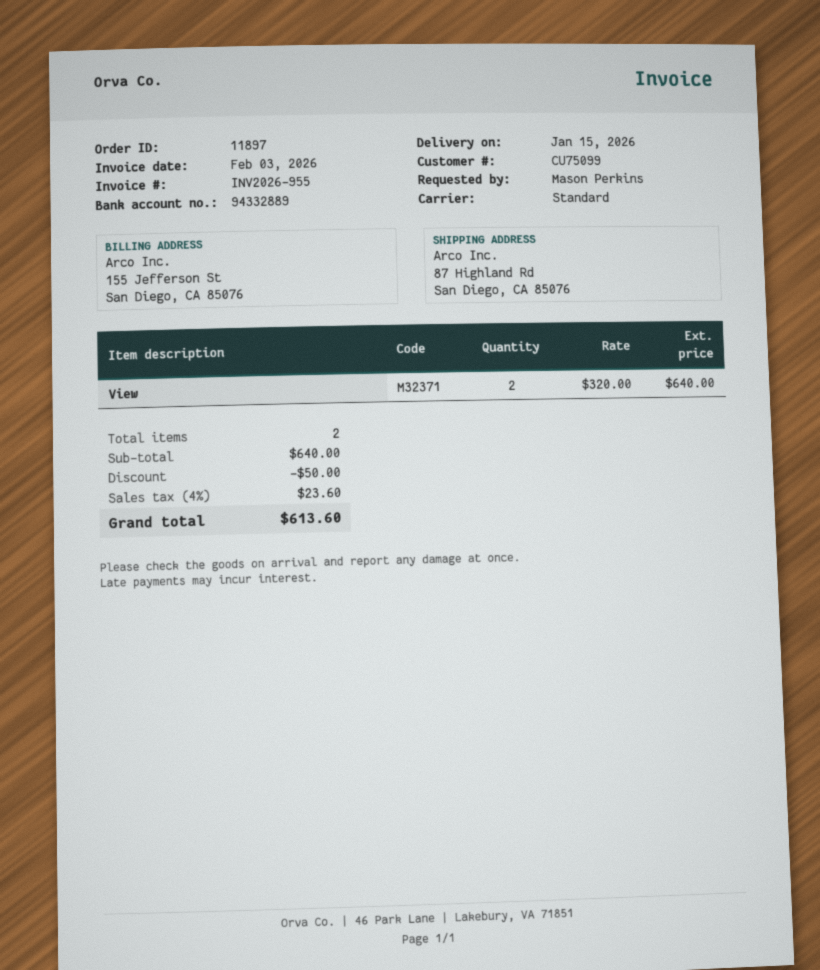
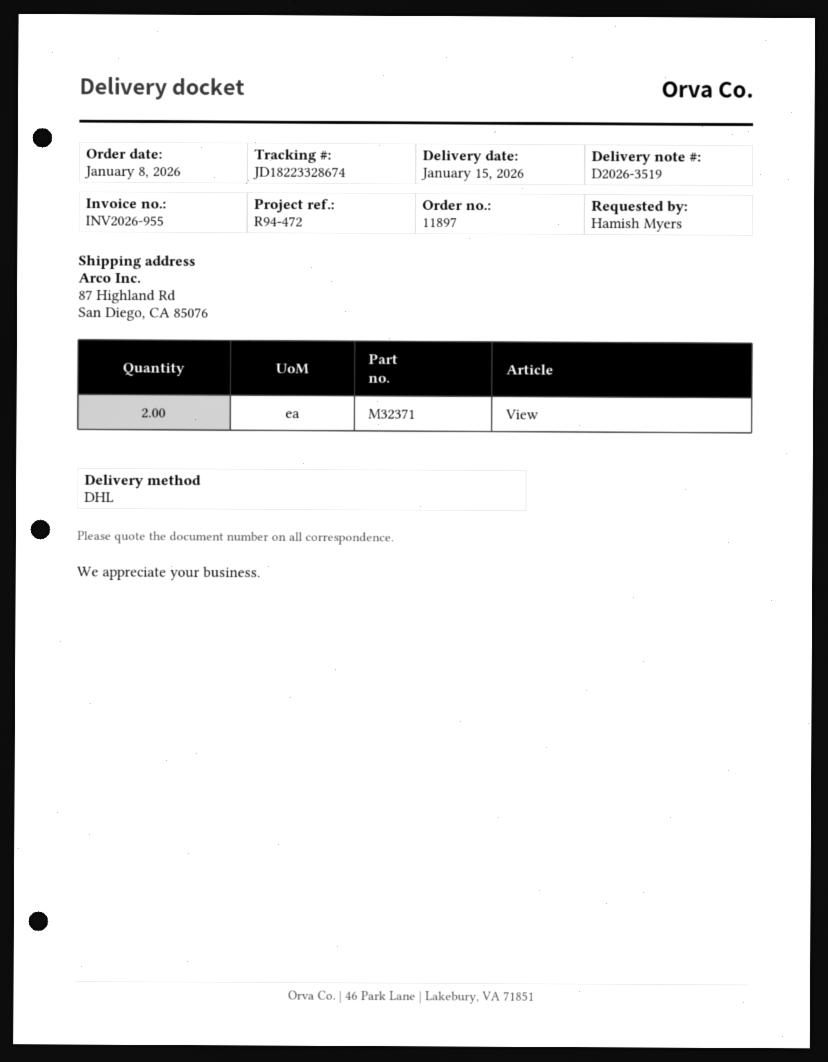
ordered by: Mason Perkins -> Hamish Myers
shipping method: standard -> DHL

